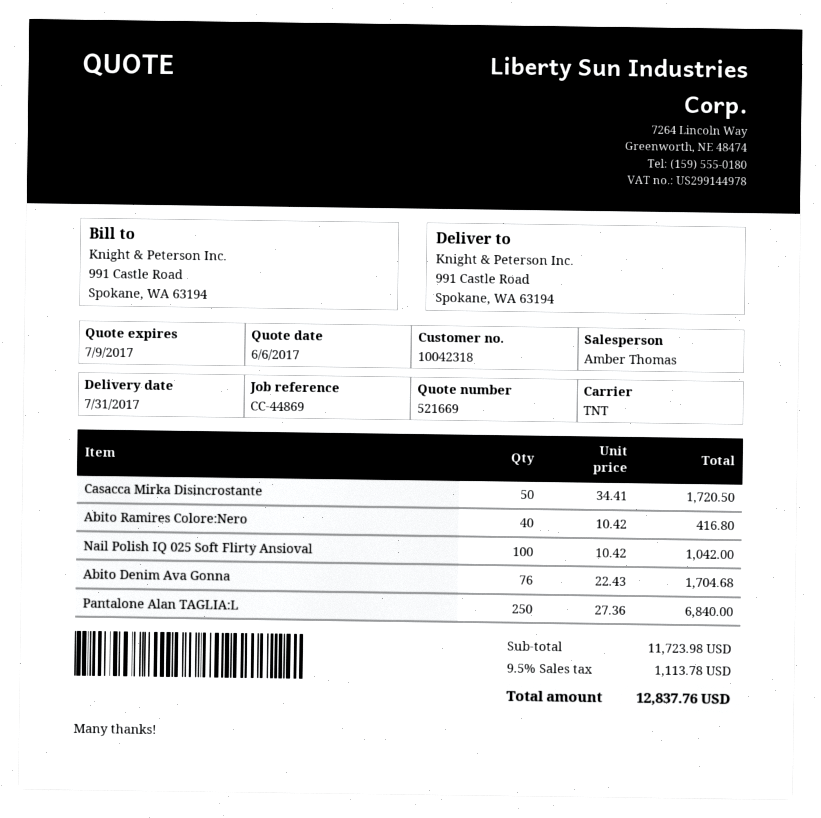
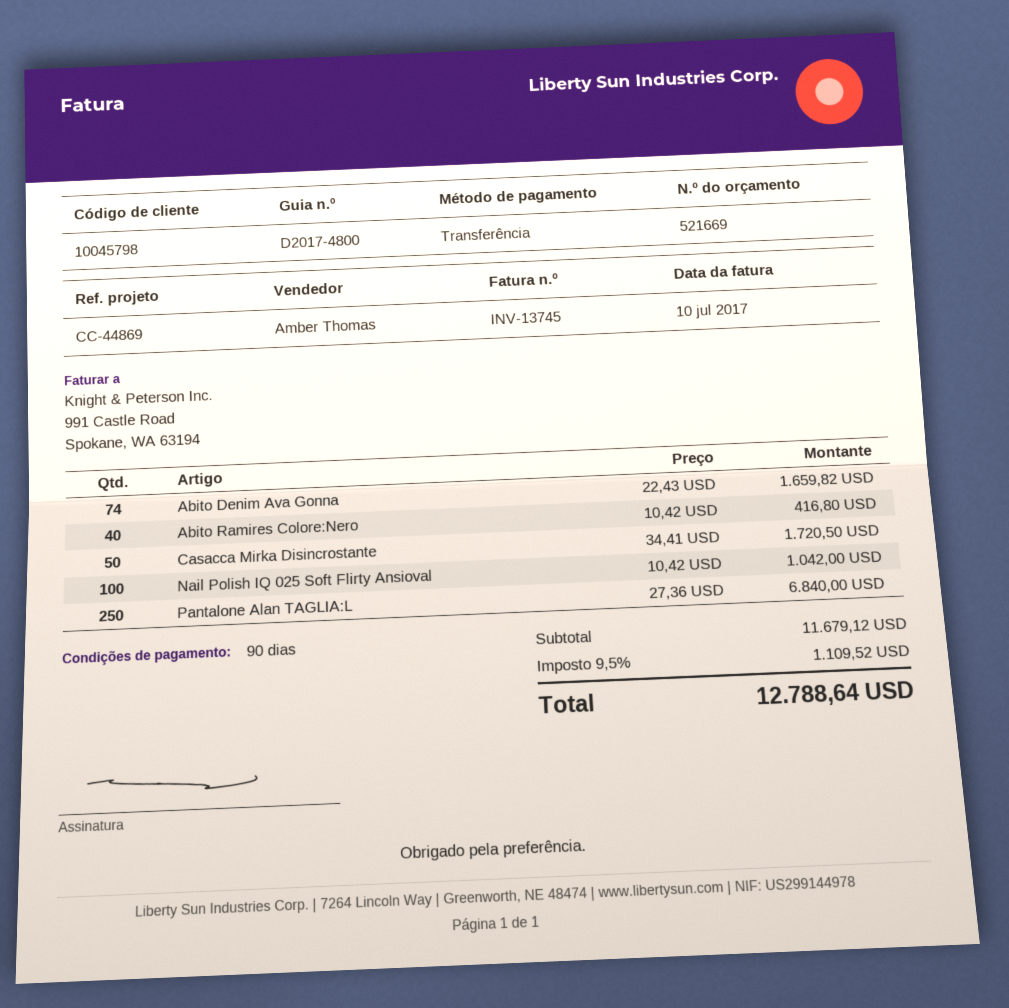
customer number: 10042318 -> 10045798
Abito Denim Ava Gonna: 76 x 22.43 = 1704.68 -> 74 x 22.43 = 1659.82
subtotal: 11723.98 -> 11679.12
tax: 9.5% = 1113.78 -> 9.5% = 1109.52
total: 12837.76 -> 12788.64

